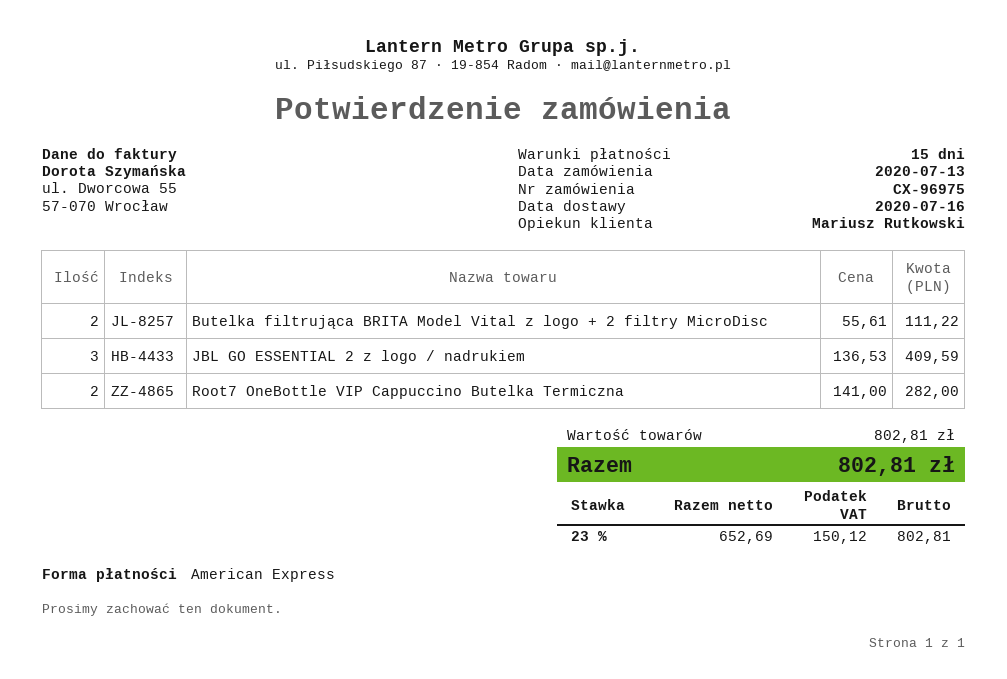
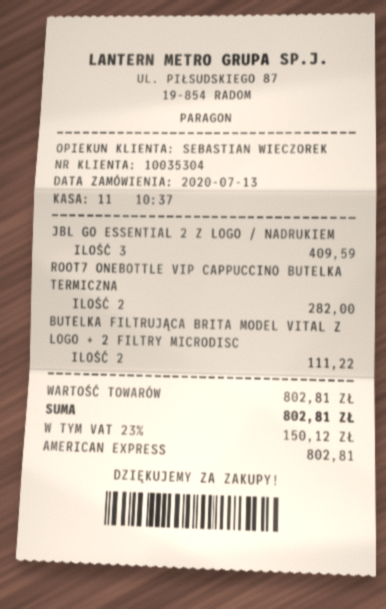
sales rep: Mariusz Rutkowski -> SEBASTIAN WIECZOREK

